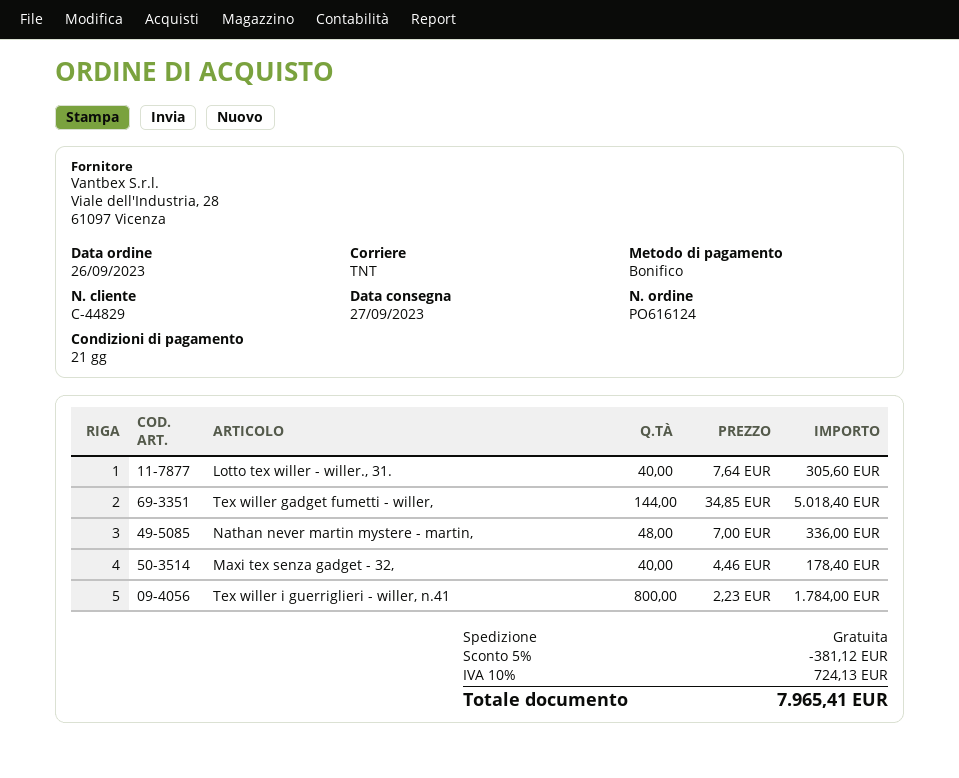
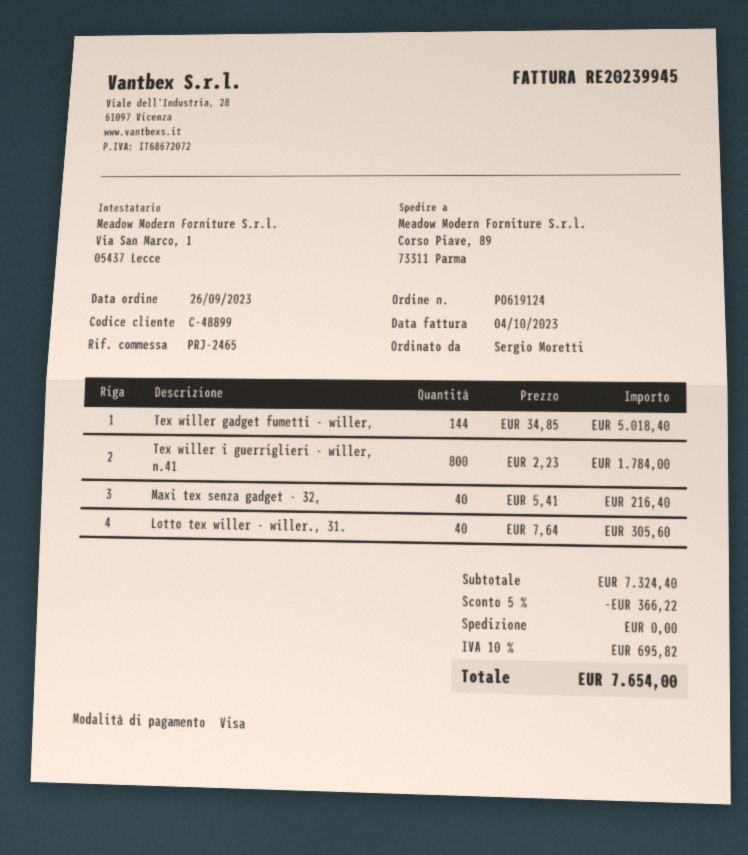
order number: PO616124 -> PO619124
customer number: C-44829 -> C-48899
payment method: bank transfer -> Visa
Nathan never martin mystere - martin,: 48 x 7.00 = 336.00 -> none
Maxi tex senza gadget - 32,: 40 x 4.46 = 178.40 -> 40 x 5.41 = 216.40
discount: 5% = 381.12 -> 5% = 366.22
tax: 10% = 724.13 -> 10% = 695.82
total: 7965.41 -> 7654.00

